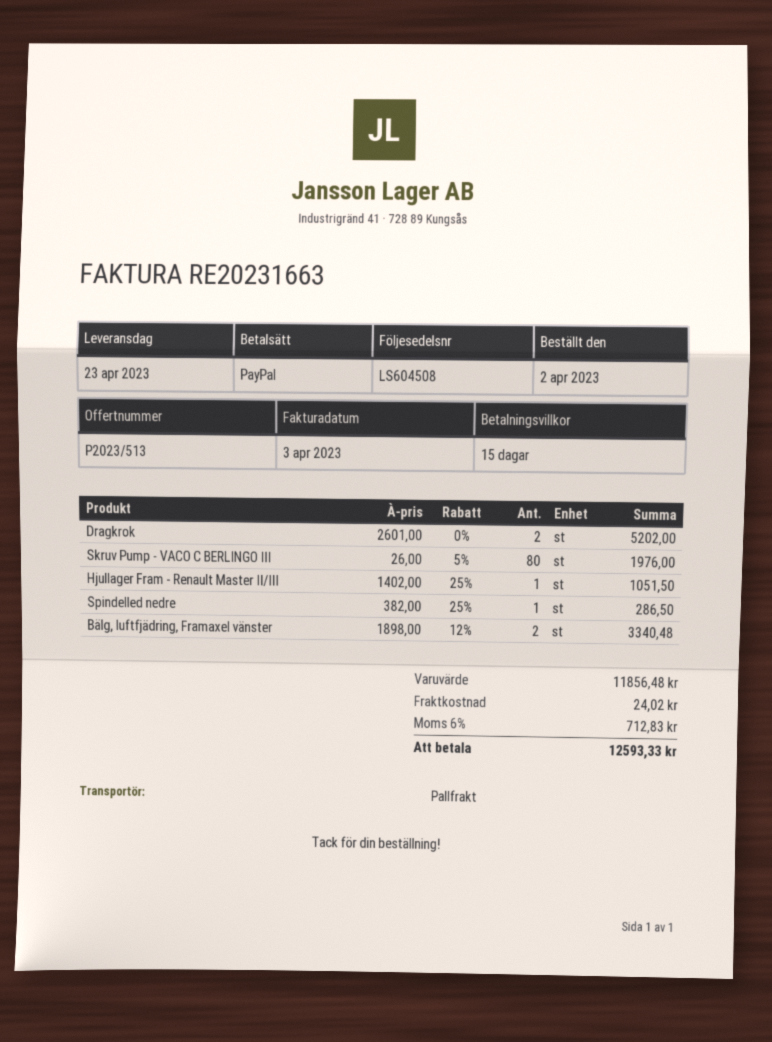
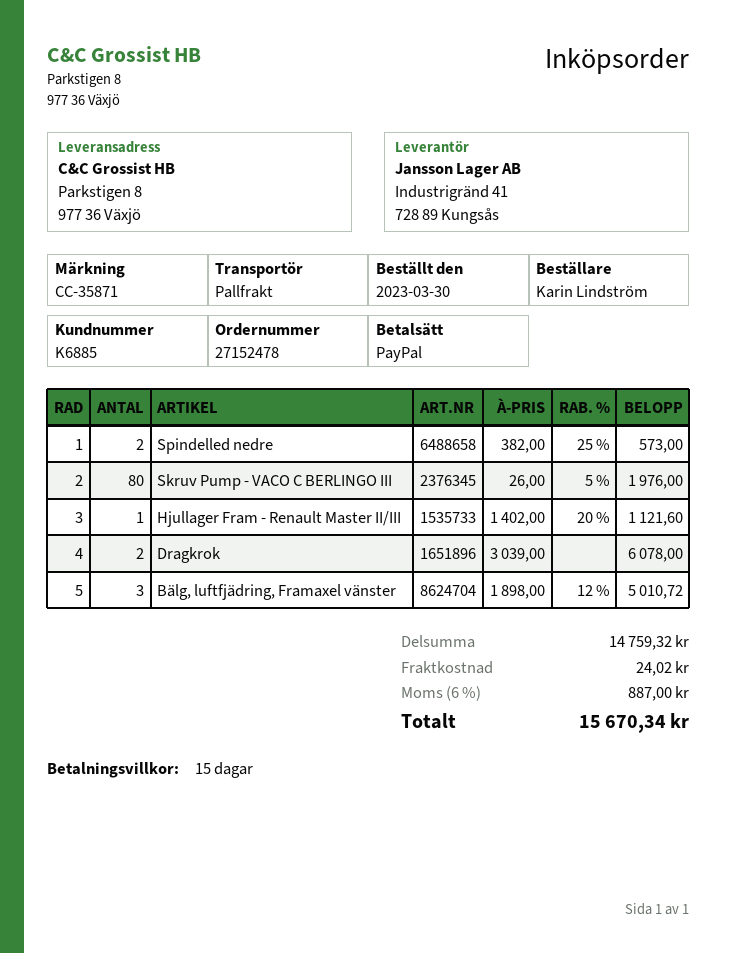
order date: 2023-04-02 -> 2023-03-30
Dragkrok: 2 x 2601.00 = 5202.00 -> 2 x 3039.00 = 6078.00
Hjullager Fram - Renault Master II/III: 1 x 1402.00 - 25% = 1051.50 -> 1 x 1402.00 - 20% = 1121.60
Spindelled nedre: 1 x 382.00 - 25% = 286.50 -> 2 x 382.00 - 25% = 573.00
Bälg, luftfjädring, Framaxel vänster: 2 x 1898.00 - 12% = 3340.48 -> 3 x 1898.00 - 12% = 5010.72
subtotal: 11856.48 -> 14759.32
tax: 6% = 712.83 -> 6% = 887.00
total: 12593.33 -> 15670.34

